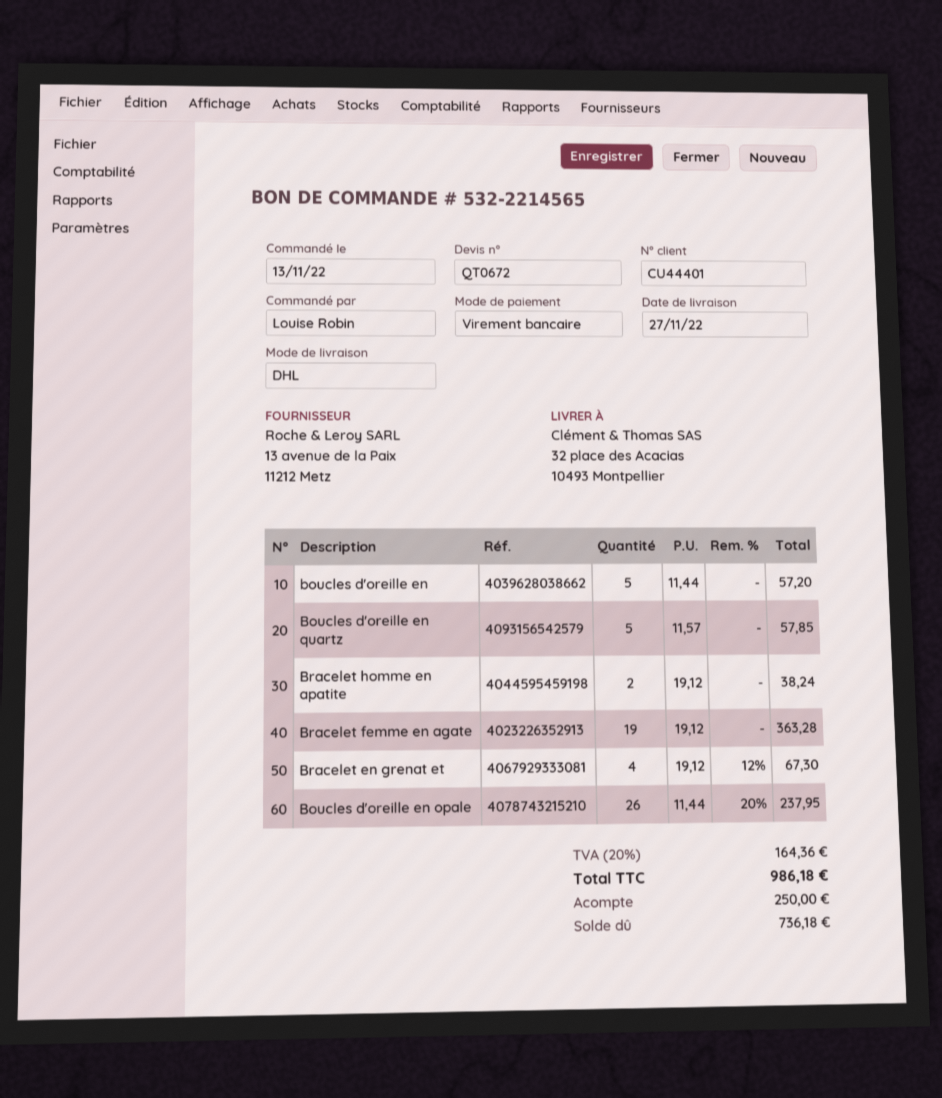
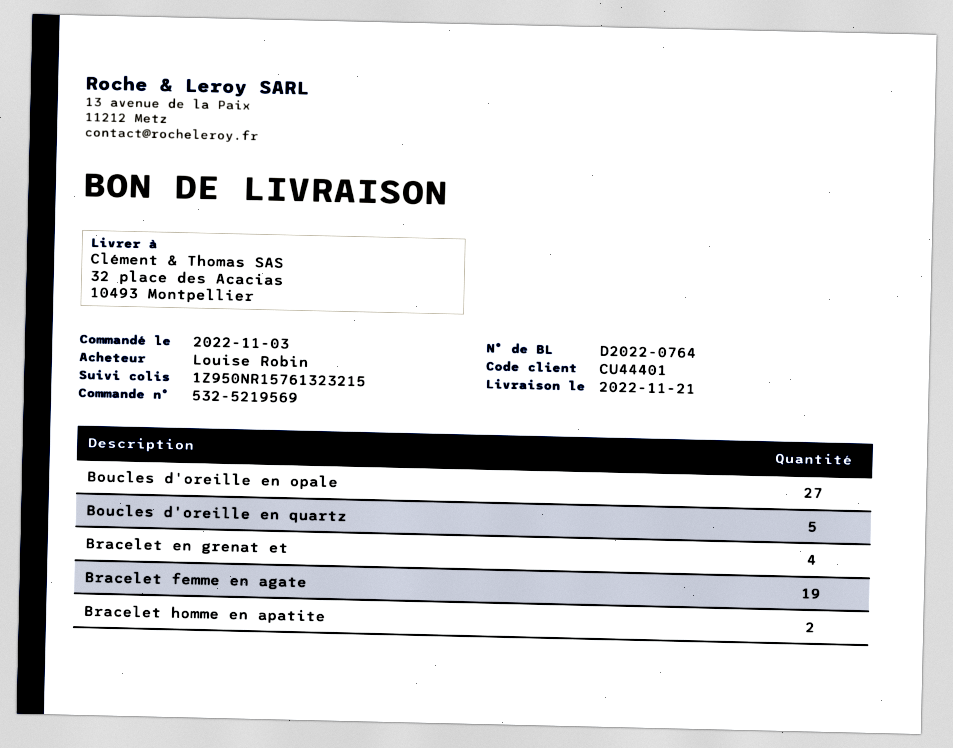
order number: 532-2214565 -> 532-5219569
order date: 2022-11-13 -> 2022-11-03
delivery date: 2022-11-27 -> 2022-11-21
boucles d'oreille en: 5 -> none
Boucles d'oreille en opale: 26 -> 27

